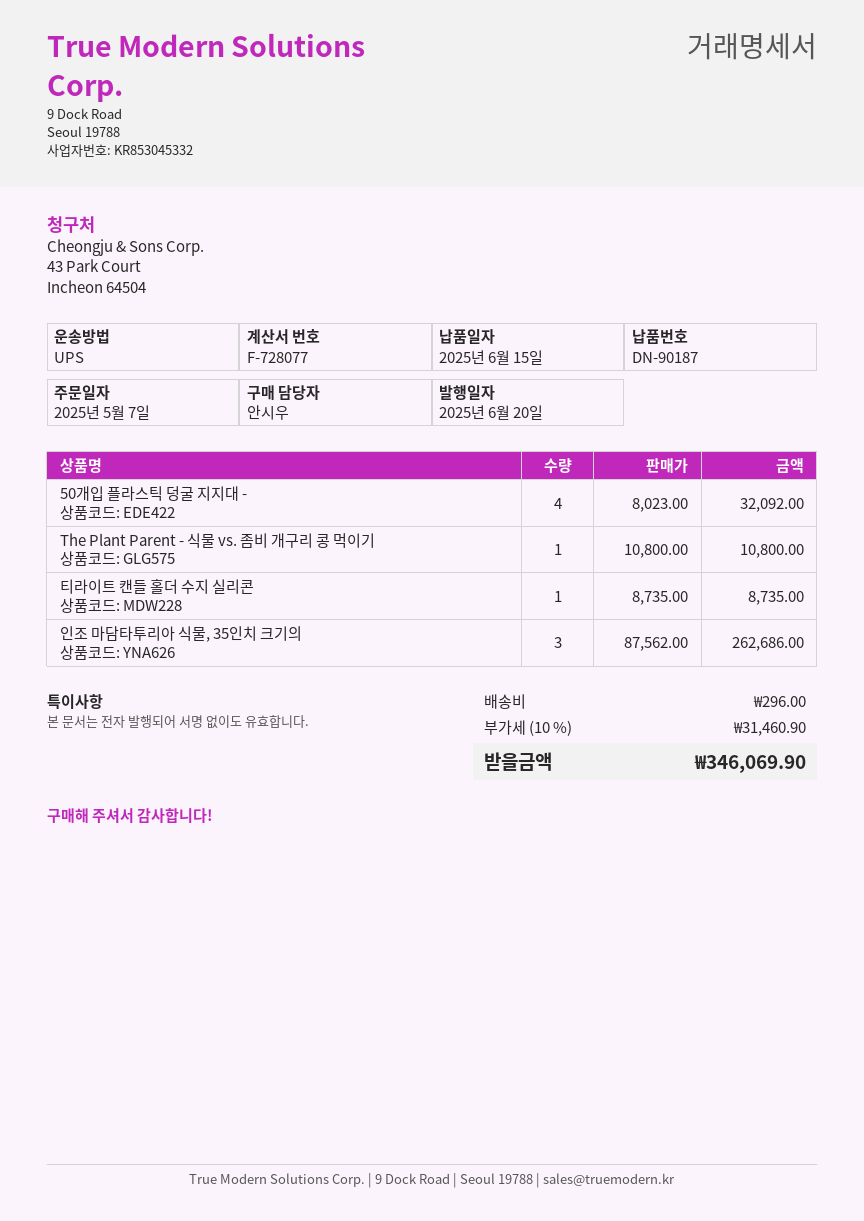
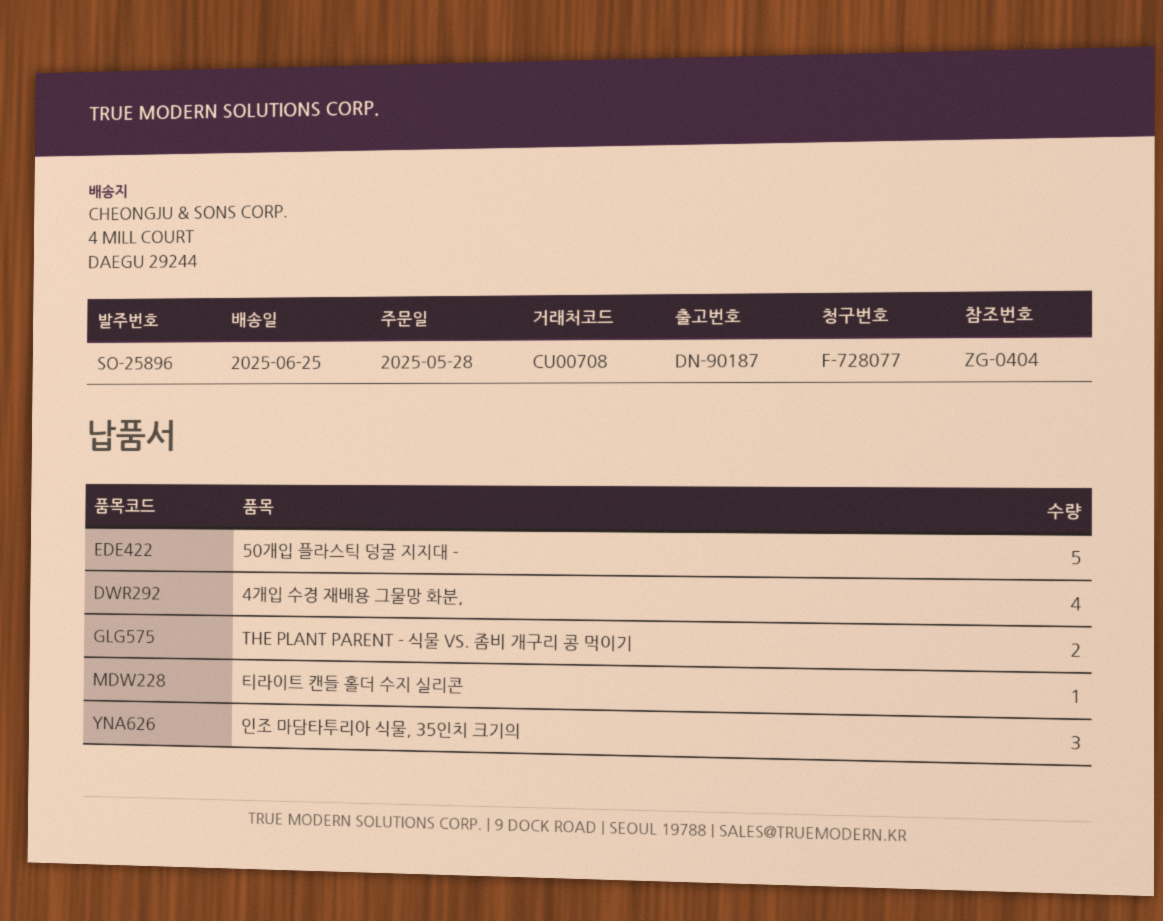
order date: 2025-05-07 -> 2025-05-28
delivery date: 2025-06-15 -> 2025-06-25
50개입 플라스틱 덩굴 지지대 -: 4 -> 5
The Plant Parent - 식물 vs. 좀비 개구리 콩 먹이기: 1 -> 2
4개입 수경 재배용 그물망 화분,: none -> 4

